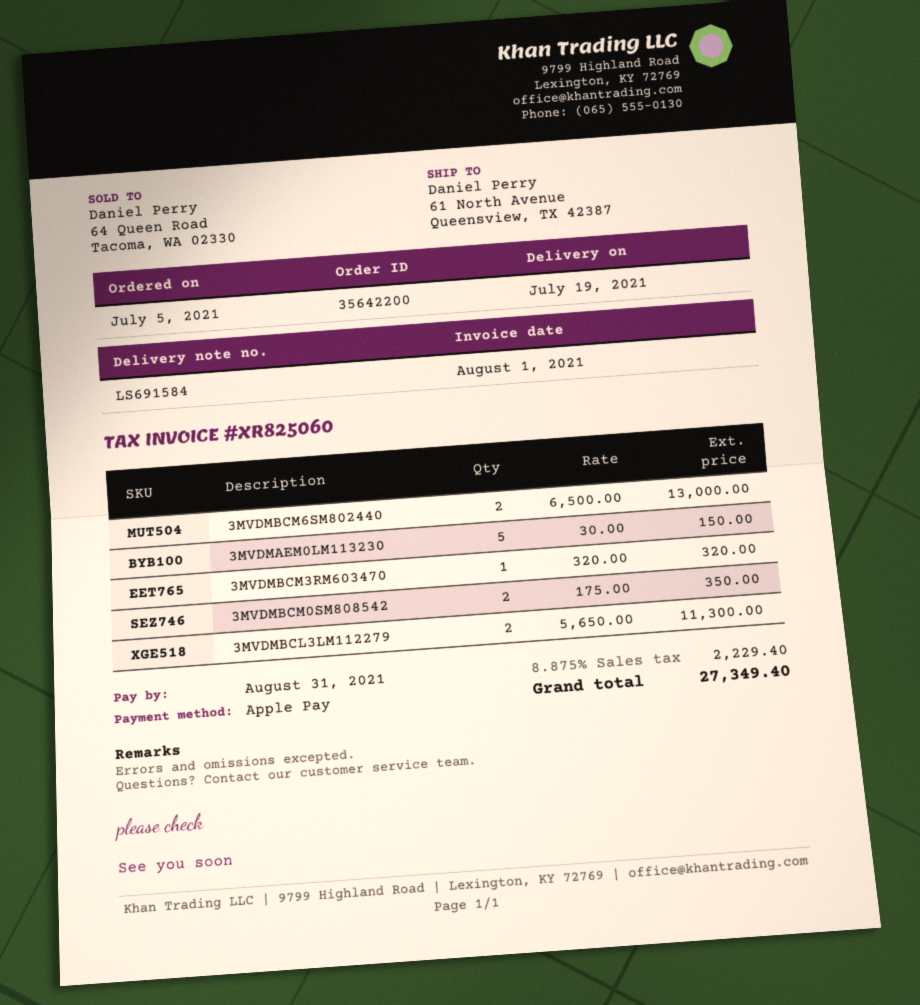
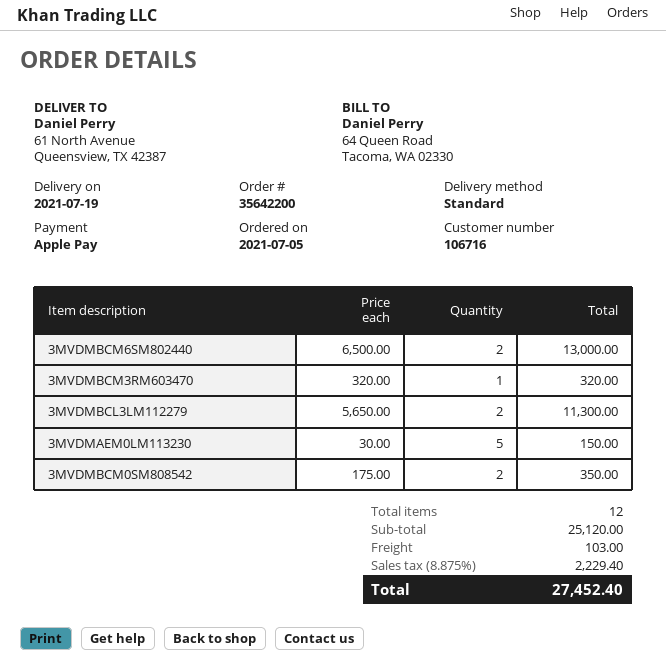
shipping: none -> 103.00
total: 27349.40 -> 27452.40

